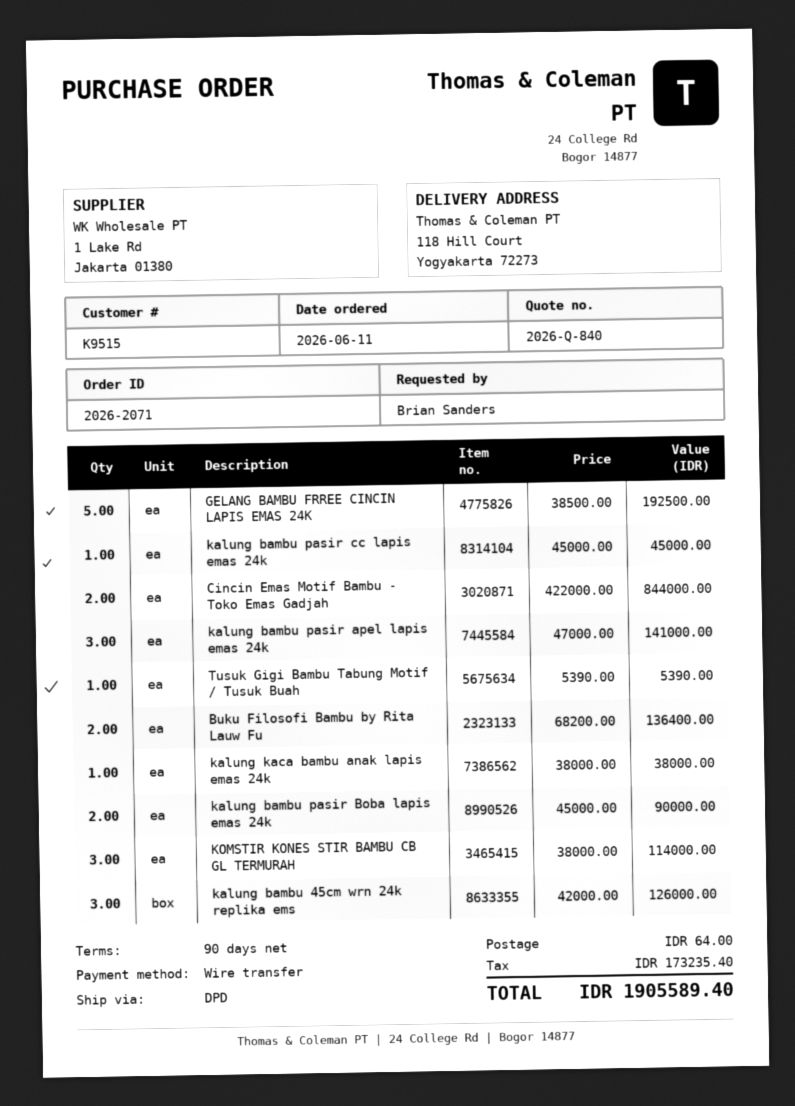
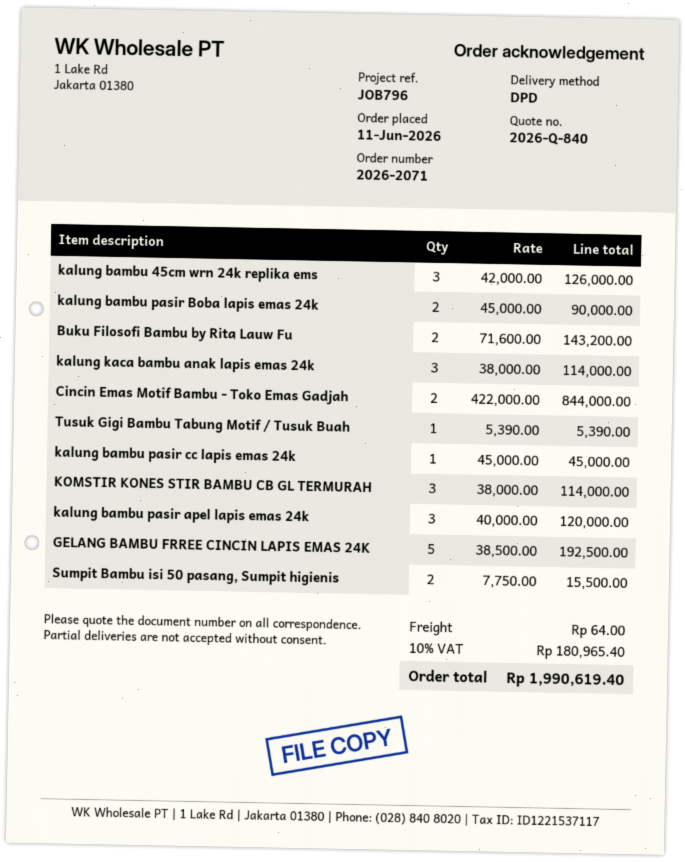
kalung bambu pasir apel lapis emas 24k: 3 x 47000.00 = 141000.00 -> 3 x 40000.00 = 120000.00
Buku Filosofi Bambu by Rita Lauw Fu: 2 x 68200.00 = 136400.00 -> 2 x 71600.00 = 143200.00
kalung kaca bambu anak lapis emas 24k: 1 x 38000.00 = 38000.00 -> 3 x 38000.00 = 114000.00
Sumpit Bambu isi 50 pasang, Sumpit higienis: none -> 2 x 7750.00 = 15500.00
tax: 173235.40 -> 180965.40
total: 1905589.40 -> 1990619.40

